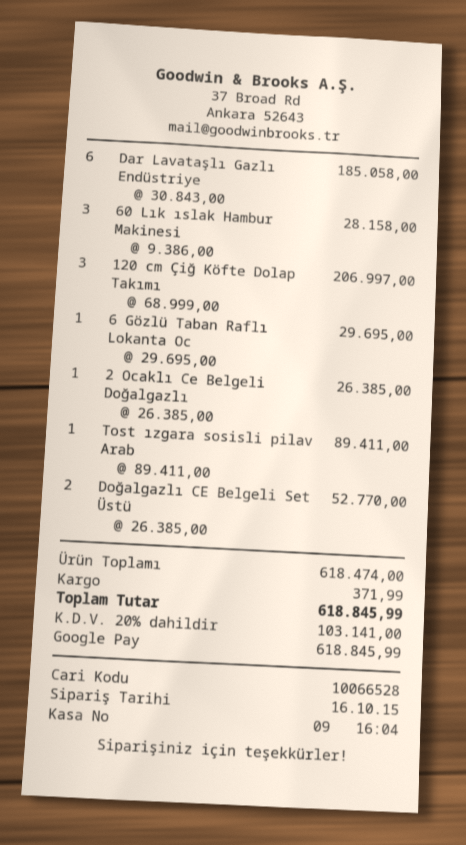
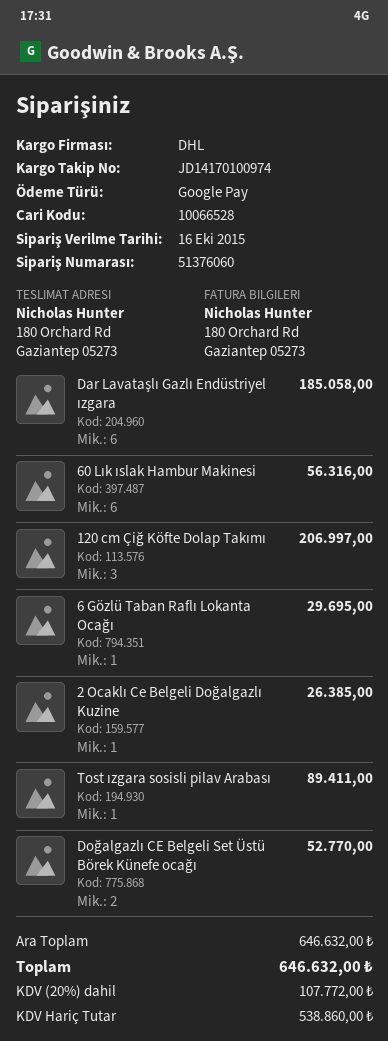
60 Lık ıslak Hambur Makinesi: 3 for 28158.00 -> 6 for 56316.00
subtotal: 618474.00 -> 646632.00
shipping: 371.99 -> none
tax: 20% = 103141.00 -> 20% = 107772.00
total: 618845.99 -> 646632.00

